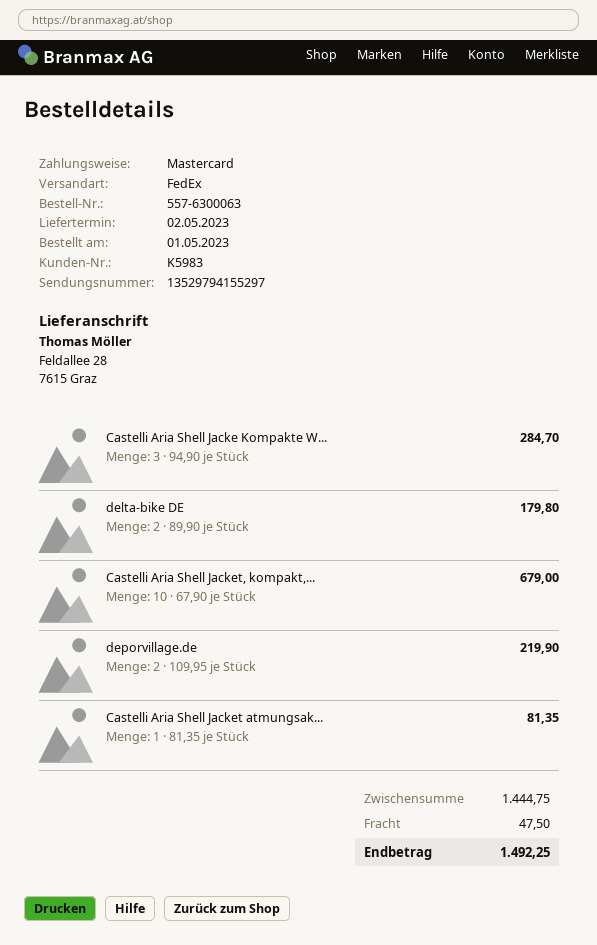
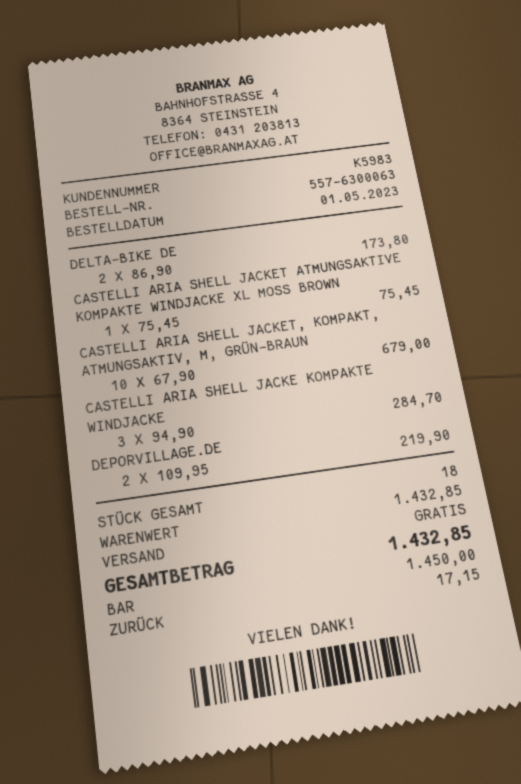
payment method: Mastercard -> cash
delta-bike DE: 2 x 89.90 = 179.80 -> 2 x 86.90 = 173.80
Castelli Aria Shell Jacket atmungsak...: 1 x 81.35 = 81.35 -> 1 x 75.45 = 75.45
subtotal: 1444.75 -> 1432.85
shipping: 47.50 -> 0.00
total: 1492.25 -> 1432.85

